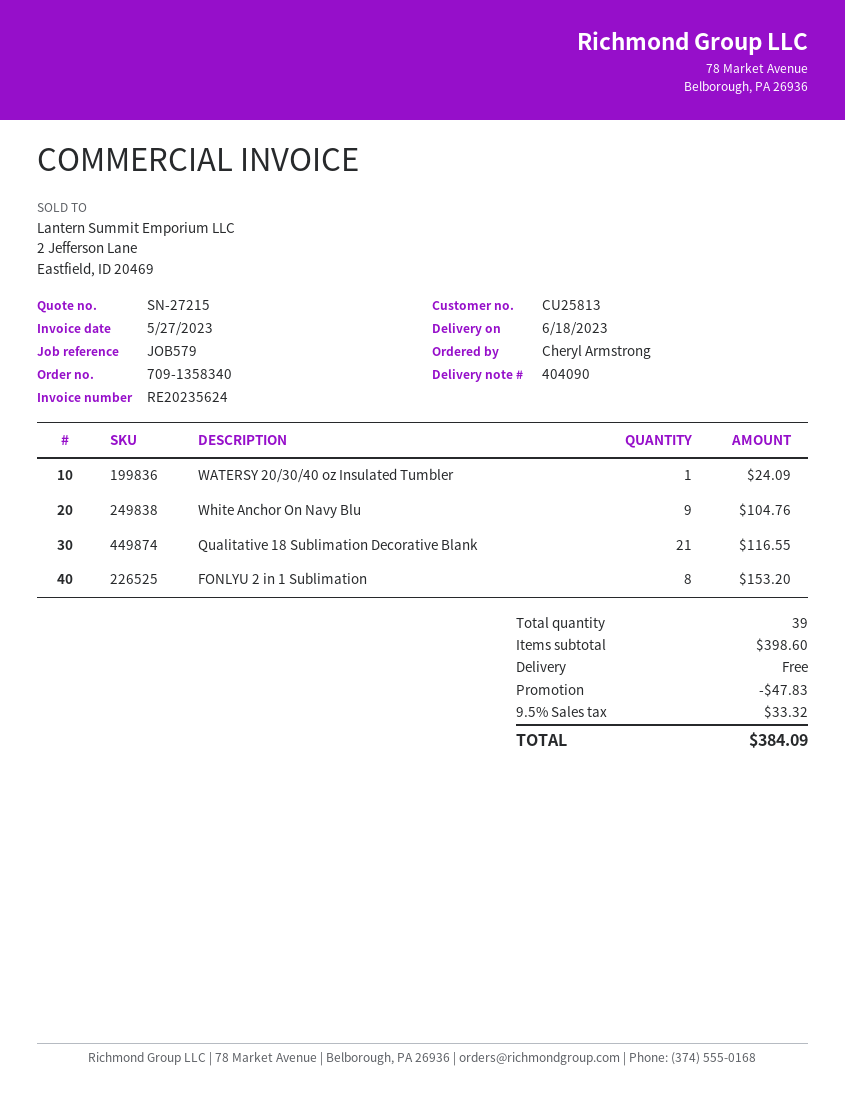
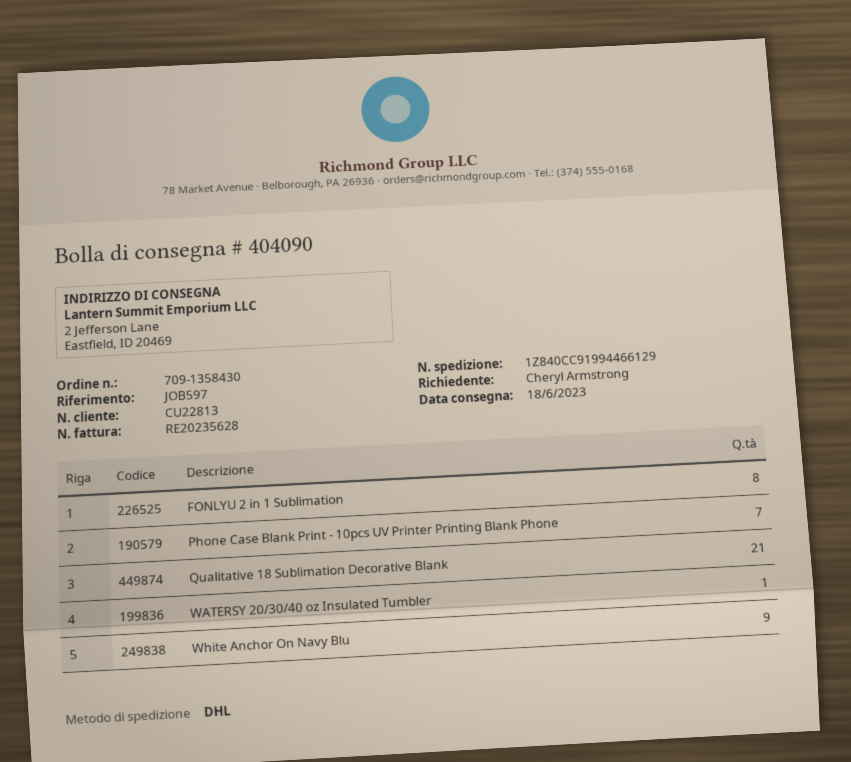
order number: 709-1358340 -> 709-1358430
invoice number: RE20235624 -> RE20235628
customer number: CU25813 -> CU22813
reference: JOB579 -> JOB597
Phone Case Blank Print - 10pcs UV Printer Printing Blank Phone: none -> 7

